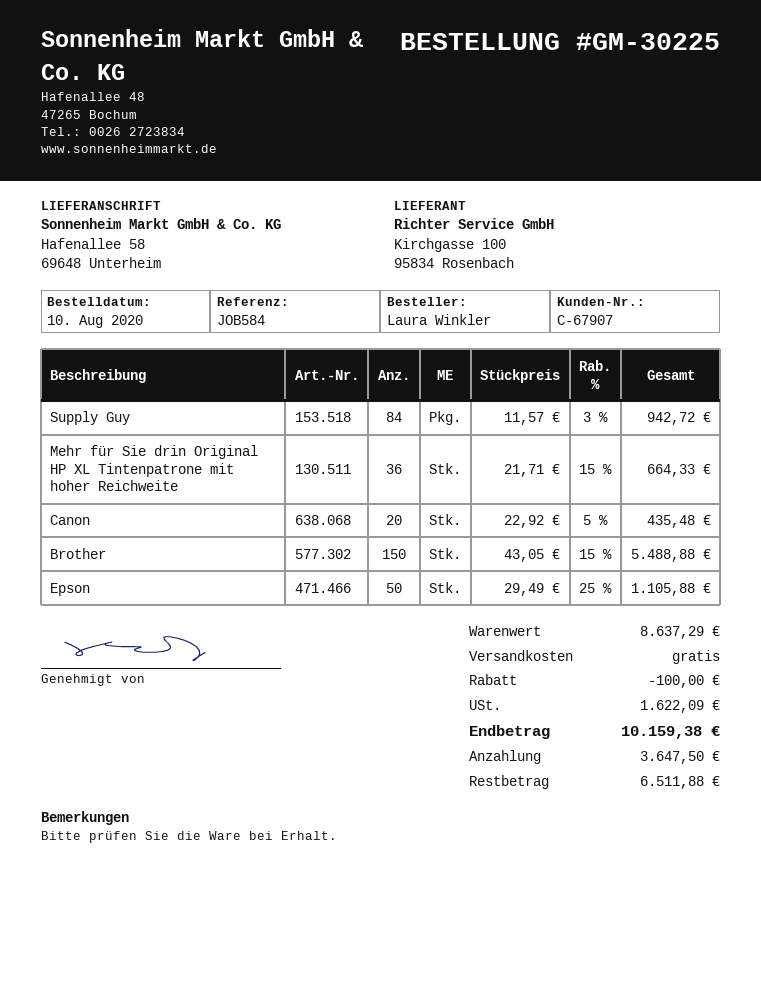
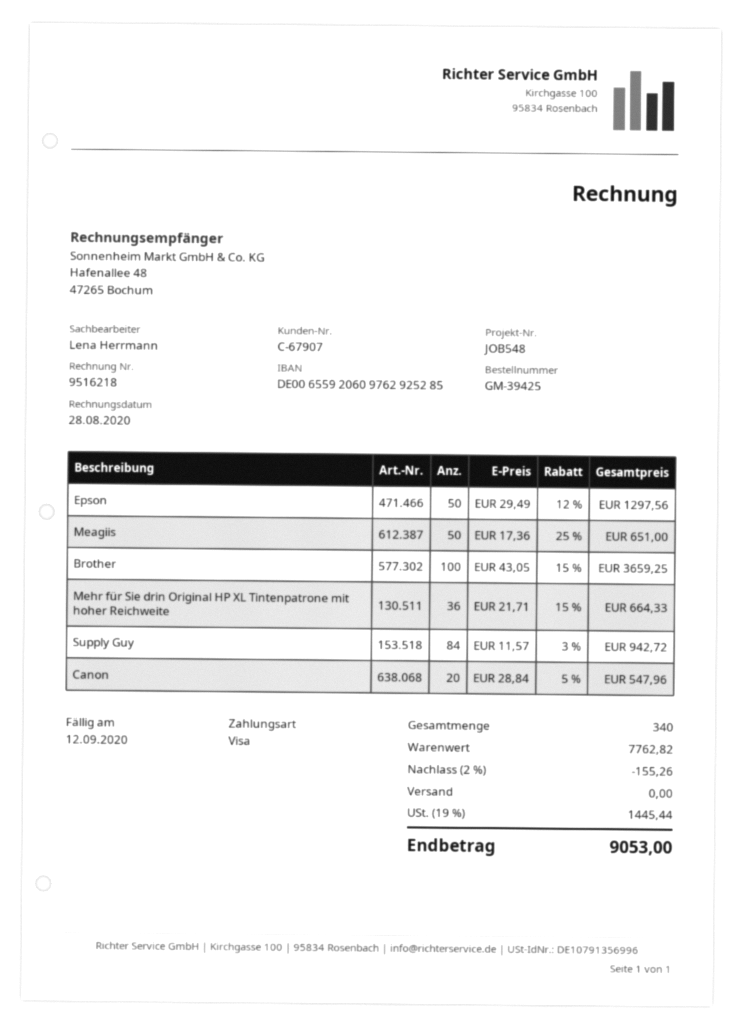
order number: GM-30225 -> GM-39425
reference: JOB584 -> JOB548
Canon: 20 x 22.92 - 5% = 435.48 -> 20 x 28.84 - 5% = 547.96
Brother: 150 x 43.05 - 15% = 5488.88 -> 100 x 43.05 - 15% = 3659.25
Epson: 50 x 29.49 - 25% = 1105.88 -> 50 x 29.49 - 12% = 1297.56
Meagiis: none -> 50 x 17.36 - 25% = 651.00
subtotal: 8637.29 -> 7762.82
discount: 100.00 -> 155.26
tax: 1622.09 -> 1445.44
total: 10159.38 -> 9053.00

